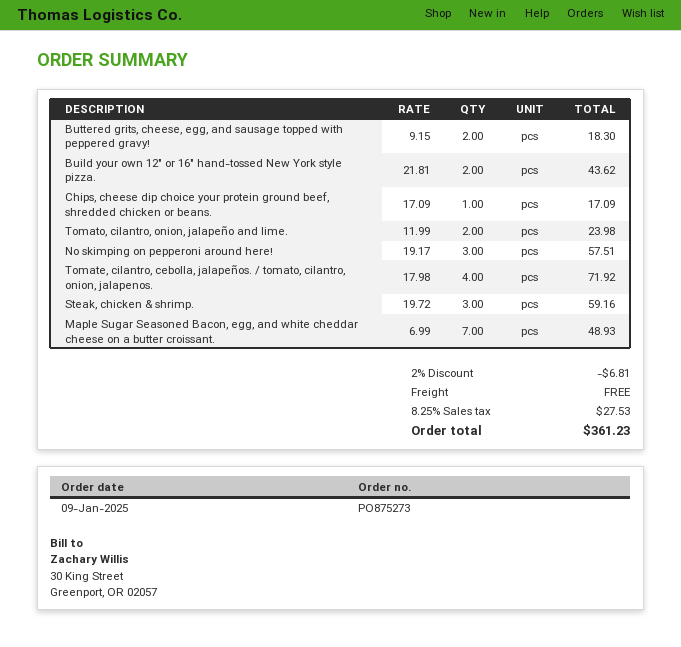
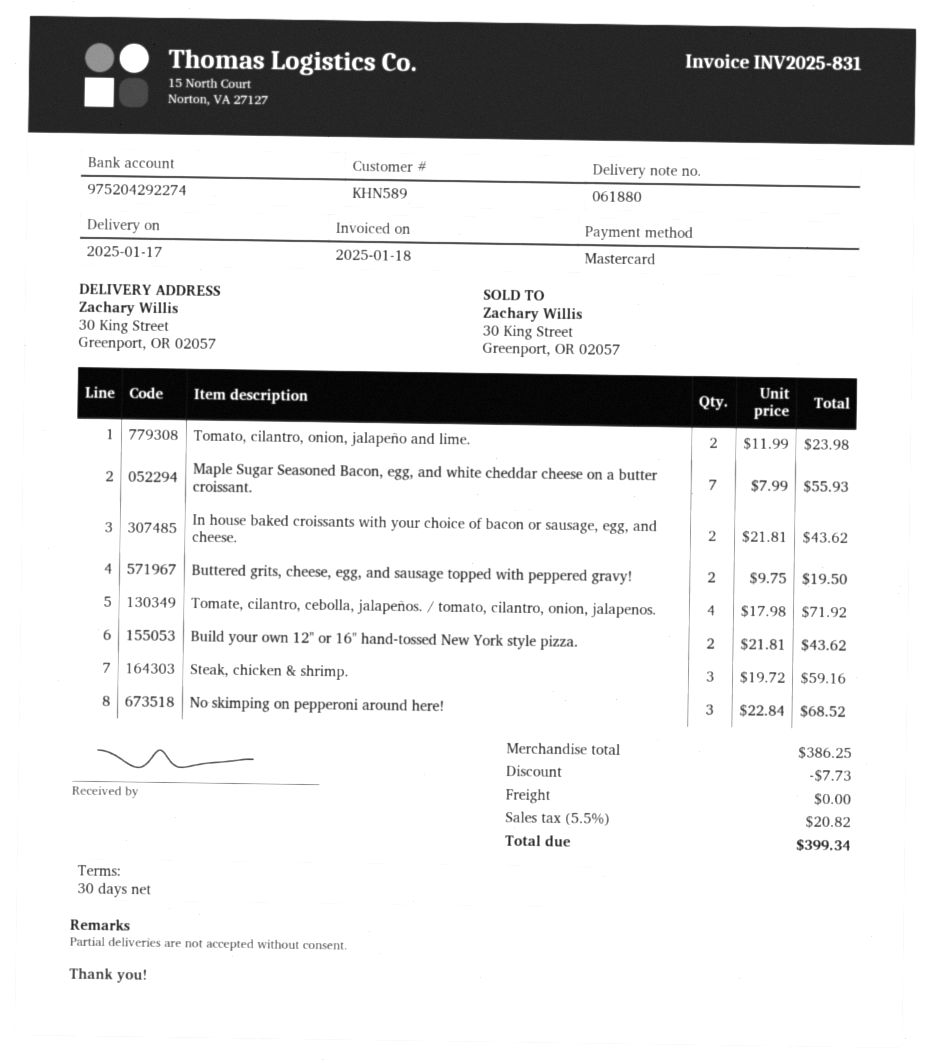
Buttered grits, cheese, egg, and sausage topped with peppered gravy!: 2 x 9.15 = 18.30 -> 2 x 9.75 = 19.50
Chips, cheese dip choice your protein ground beef, shredded chicken or beans.: 1 x 17.09 = 17.09 -> none
No skimping on pepperoni around here!: 3 x 19.17 = 57.51 -> 3 x 22.84 = 68.52
Maple Sugar Seasoned Bacon, egg, and white cheddar cheese on a butter croissant.: 7 x 6.99 = 48.93 -> 7 x 7.99 = 55.93
In house baked croissants with your choice of bacon or sausage, egg, and cheese.: none -> 2 x 21.81 = 43.62
discount: 6.81 -> 7.73
tax: 8.25% = 27.53 -> 5.5% = 20.82
total: 361.23 -> 399.34

